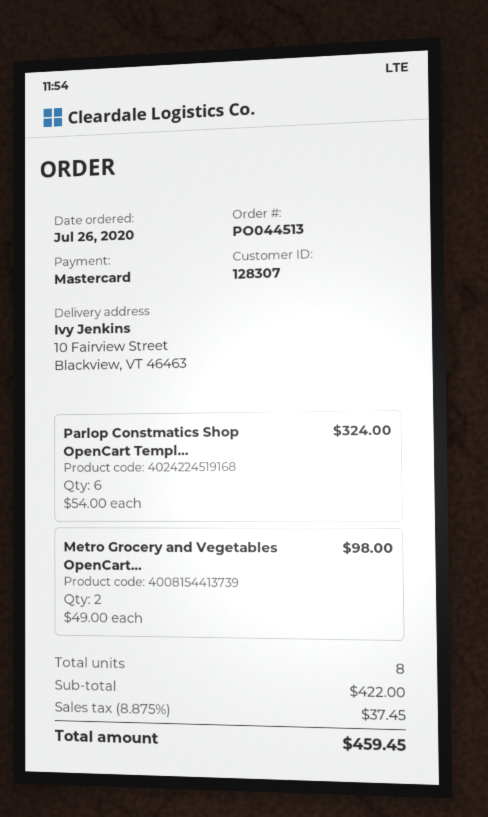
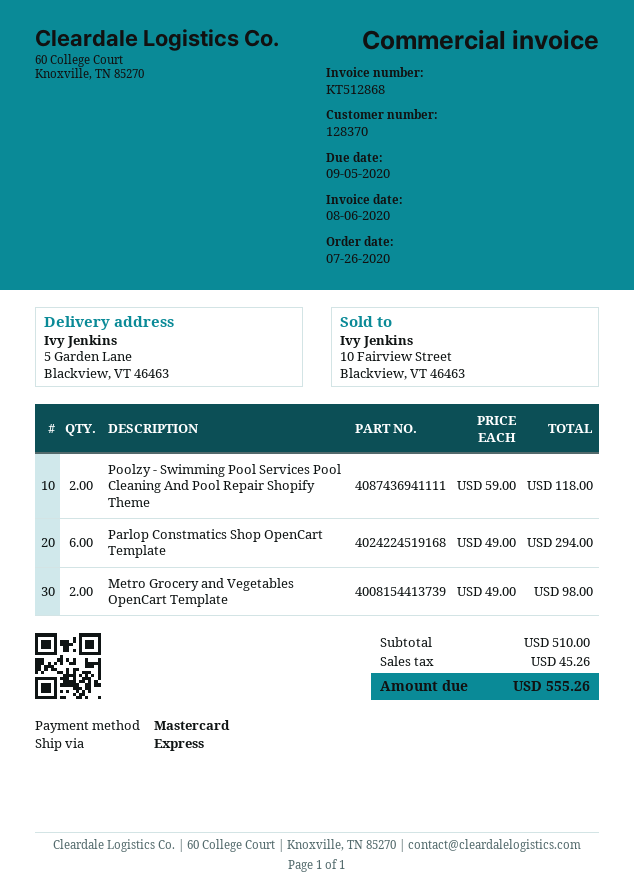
customer number: 128307 -> 128370
ship to: 10 Fairview Street, Blackview, VT 46463 -> 5 Garden Lane, Blackview, VT 46463
Parlop Constmatics Shop OpenCart Templ...: 6 x 54.00 = 324.00 -> 6 x 49.00 = 294.00
Poolzy - Swimming Pool Services Pool Cleaning And Pool Repair Shopify Theme: none -> 2 x 59.00 = 118.00
subtotal: 422.00 -> 510.00
tax: 37.45 -> 45.26
total: 459.45 -> 555.26

